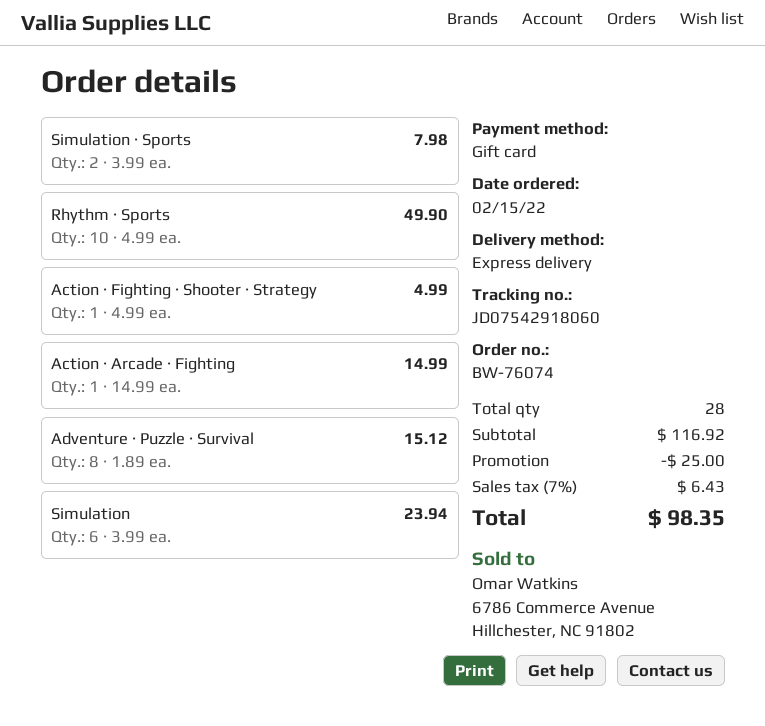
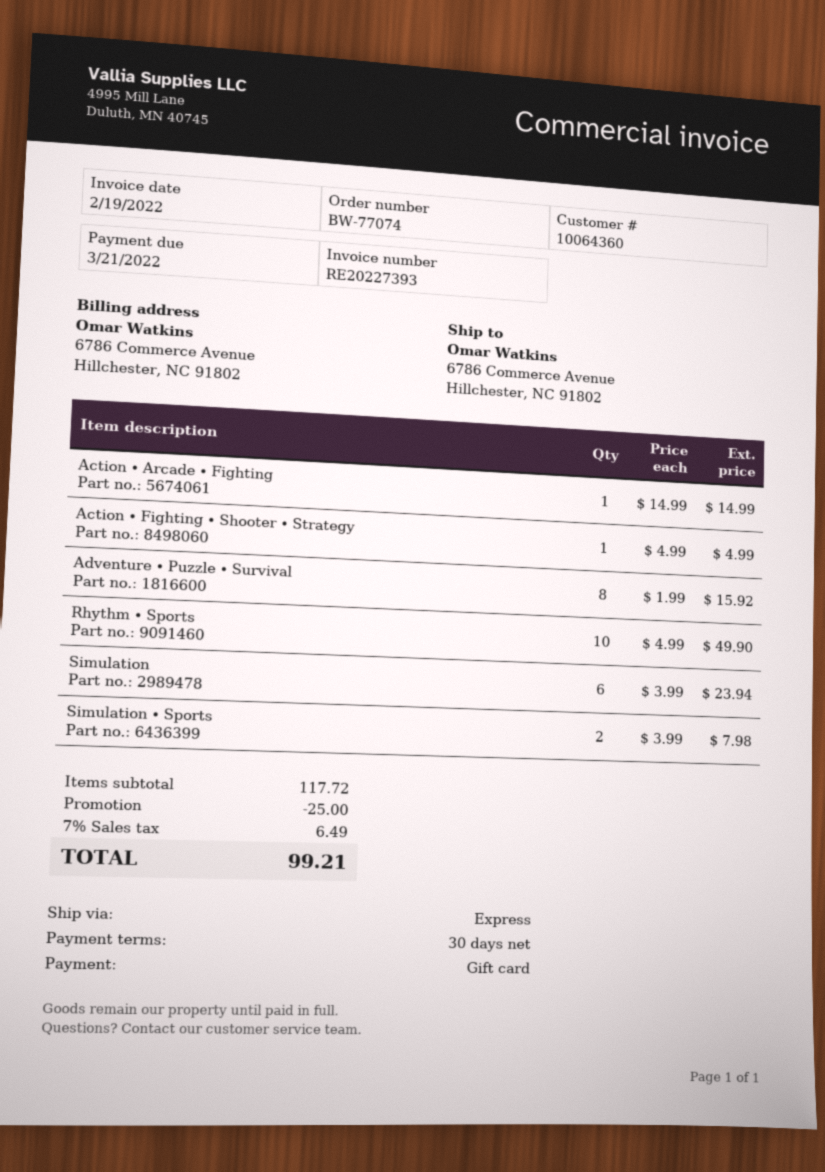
order number: BW-76074 -> BW-77074
Adventure ∙ Puzzle ∙ Survival: 8 x 1.89 = 15.12 -> 8 x 1.99 = 15.92
subtotal: 116.92 -> 117.72
tax: 7% = 6.43 -> 7% = 6.49
total: 98.35 -> 99.21

